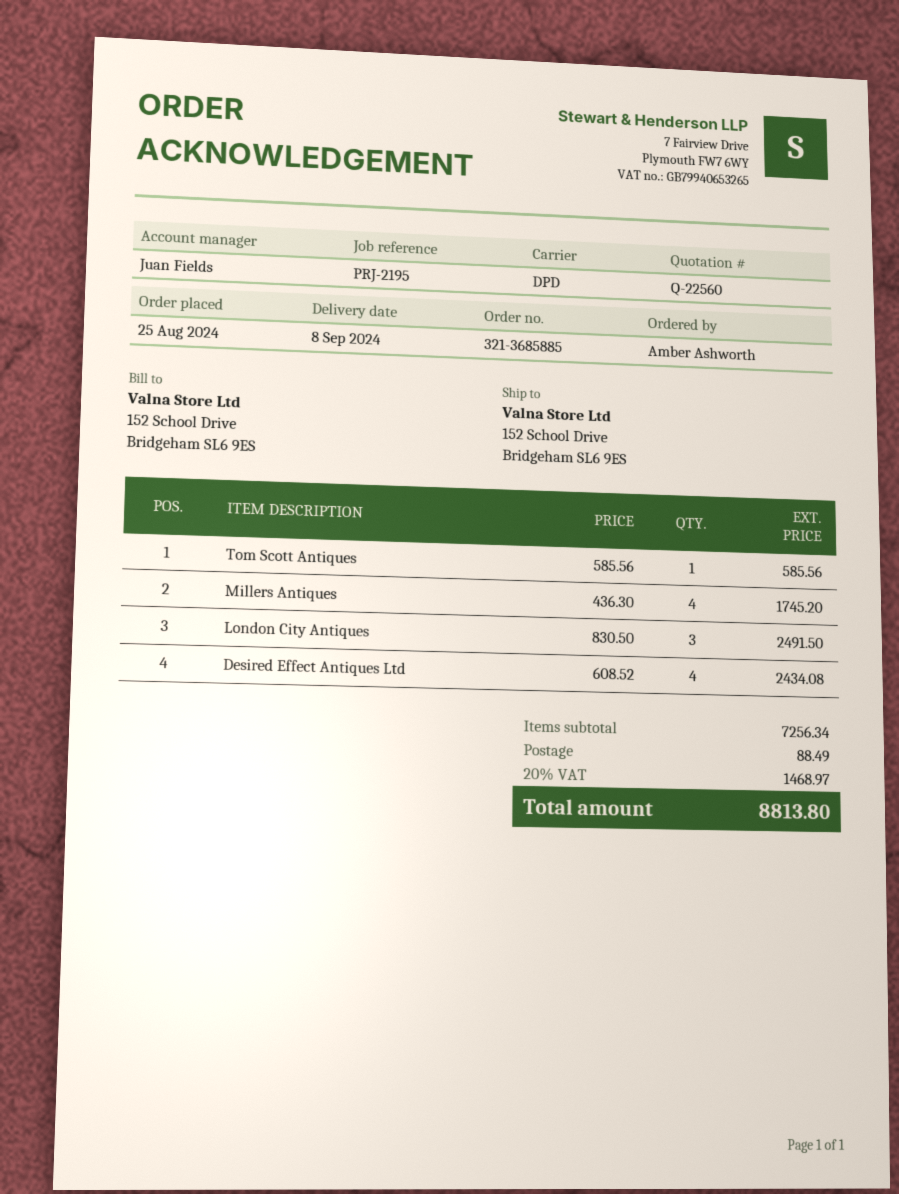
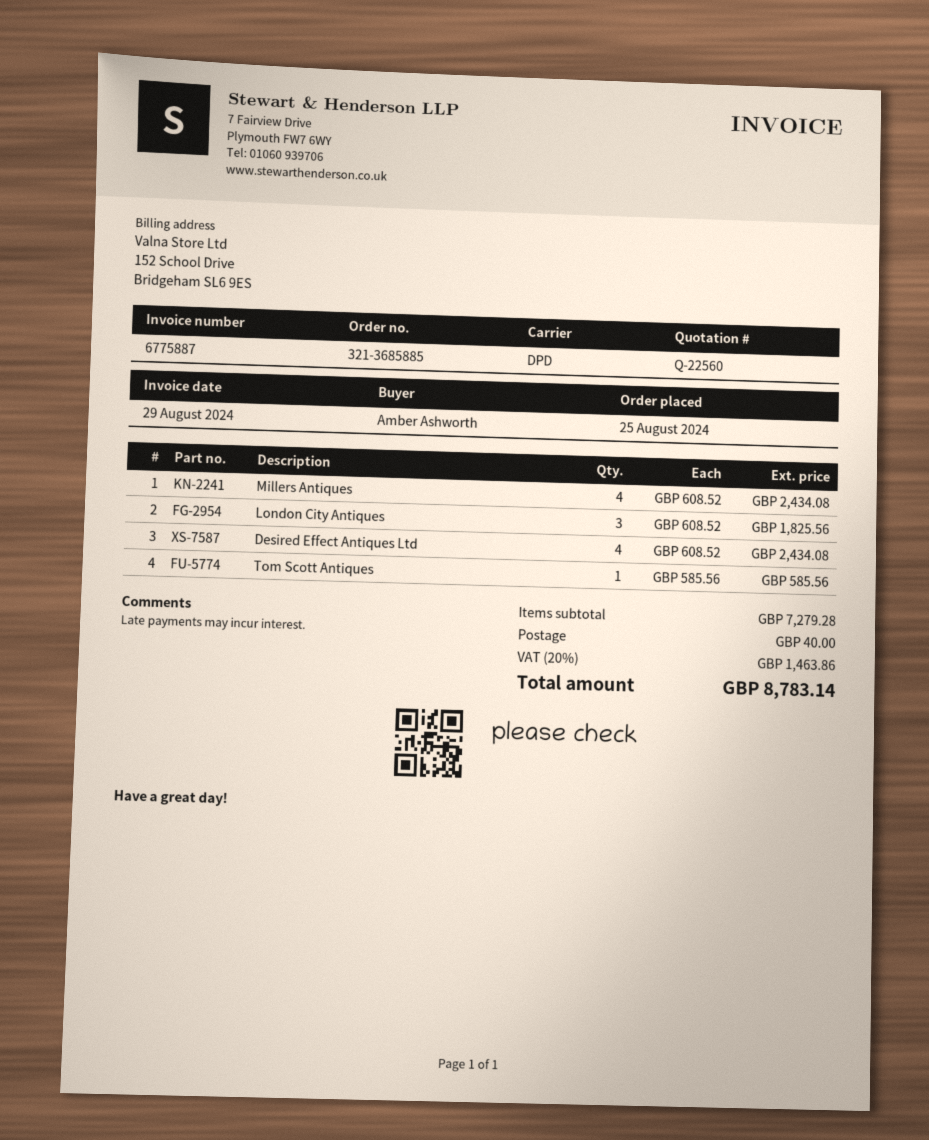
Millers Antiques: 4 x 436.30 = 1745.20 -> 4 x 608.52 = 2434.08
London City Antiques: 3 x 830.50 = 2491.50 -> 3 x 608.52 = 1825.56
subtotal: 7256.34 -> 7279.28
shipping: 88.49 -> 40.00
tax: 20% = 1468.97 -> 20% = 1463.86
total: 8813.80 -> 8783.14

